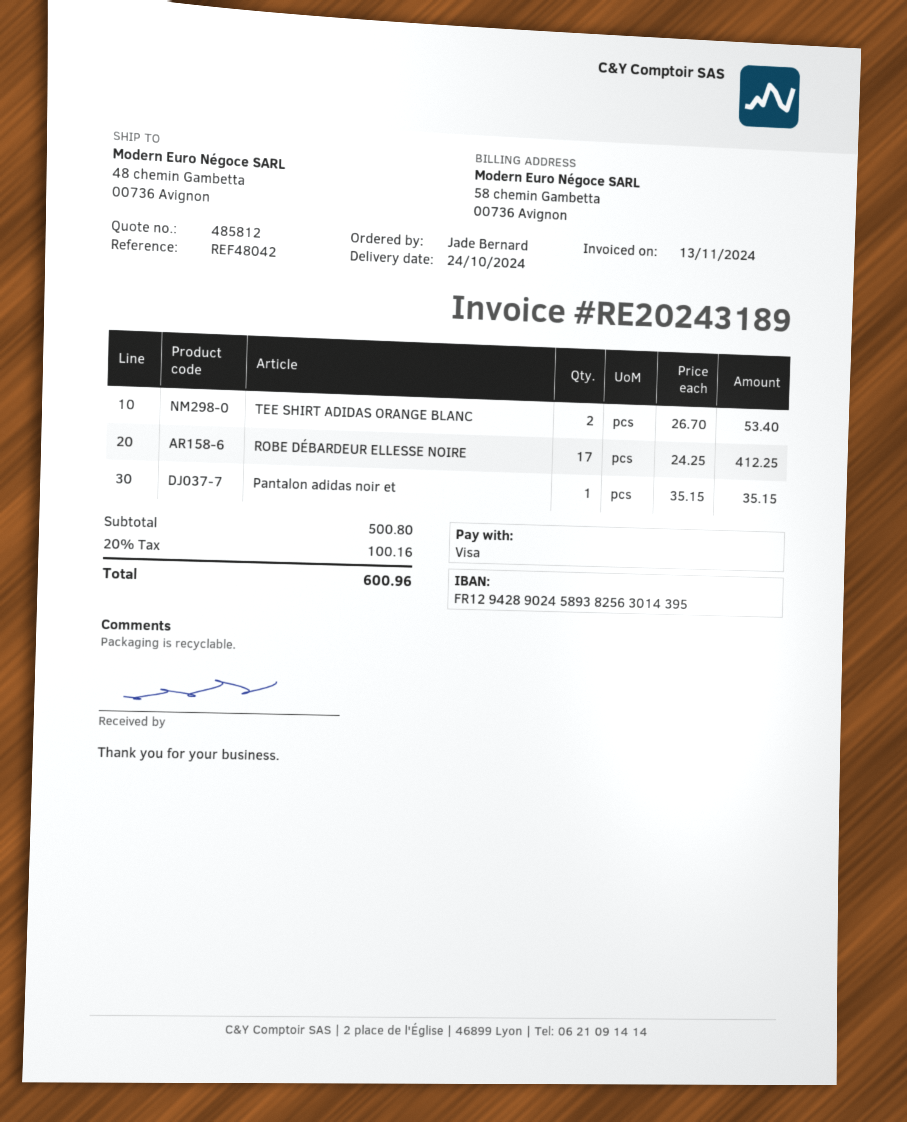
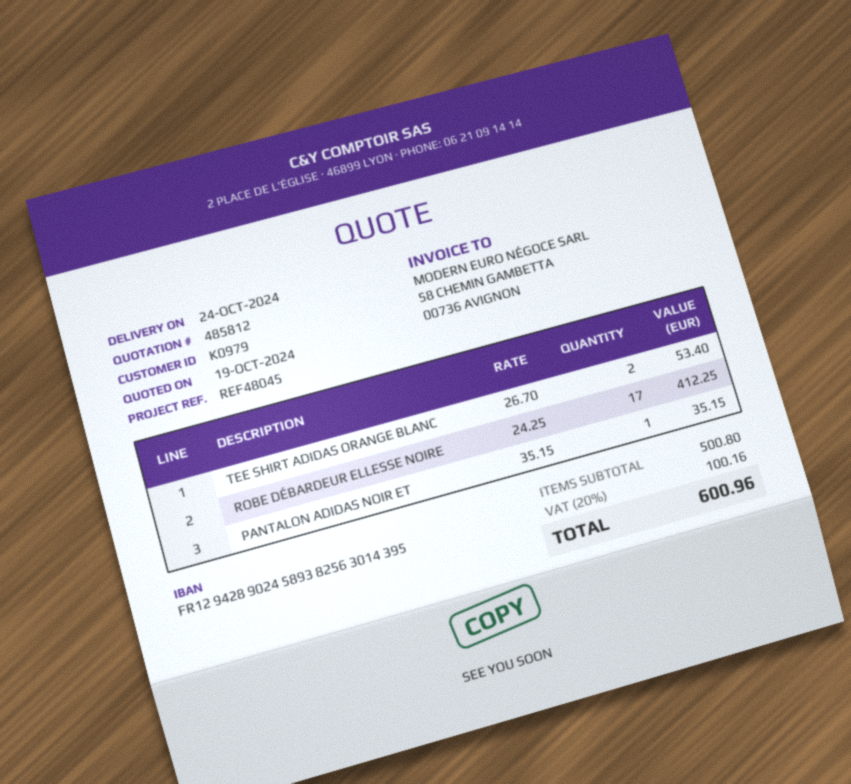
reference: REF48042 -> REF48045

